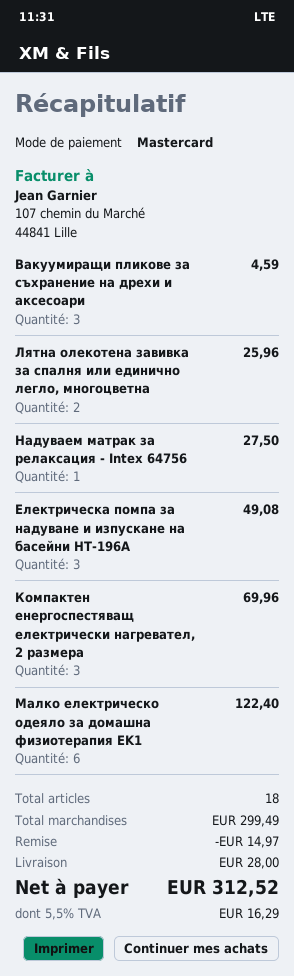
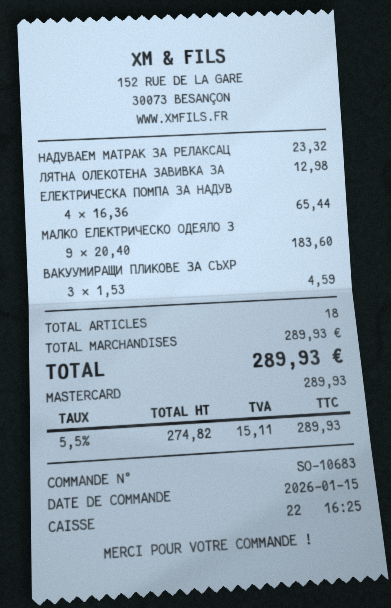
Лятна олекотена завивка за спалня или единично легло, многоцветна: 2 for 25.96 -> 1 for 12.98
Надуваем матрак за релаксация - Intex 64756: 1 for 27.50 -> 1 for 23.32
Електрическа помпа за надуване и изпускане на басейни HT-196A: 3 for 49.08 -> 4 for 65.44
Компактен енергоспестяващ електрически нагревател, 2 размера: 3 for 69.96 -> none
Малко електрическо одеяло за домашна физиотерапия EK1: 6 for 122.40 -> 9 for 183.60
subtotal: 299.49 -> 289.93
discount: 14.97 -> none
shipping: 28.00 -> none
tax: 5.5% = 16.29 -> 5.5% = 15.11
total: 312.52 -> 289.93

